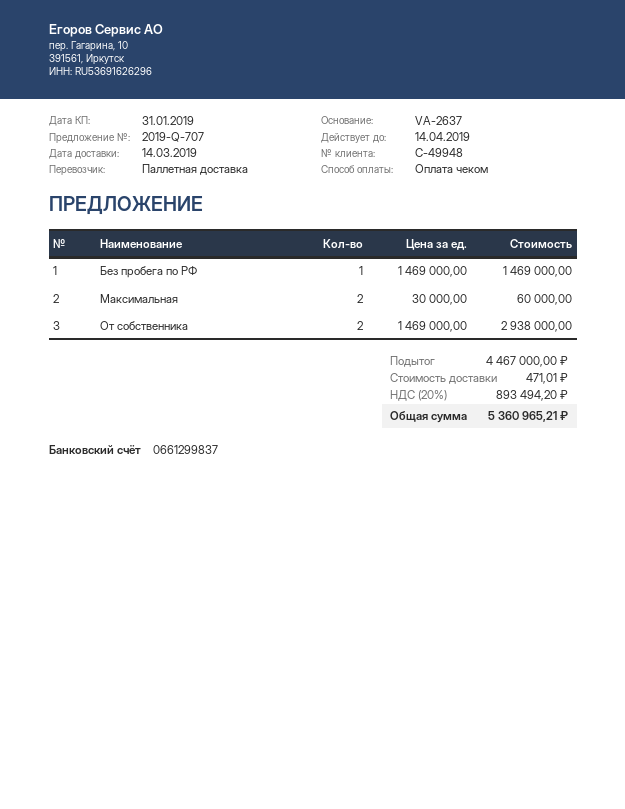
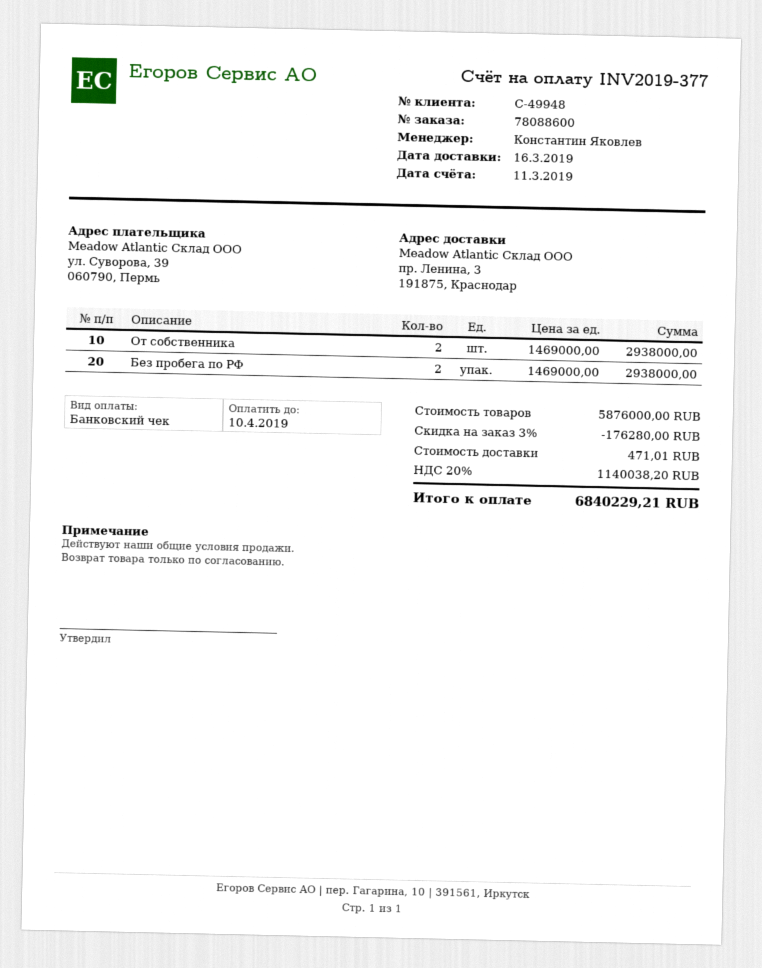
delivery date: 2019-03-14 -> 2019-03-16
Без пробега по РФ: 1 x 1469000.00 = 1469000.00 -> 2 x 1469000.00 = 2938000.00
Максимальная: 2 x 30000.00 = 60000.00 -> none
subtotal: 4467000.00 -> 5876000.00
discount: none -> 3% = 176280.00
tax: 20% = 893494.20 -> 20% = 1140038.20
total: 5360965.21 -> 6840229.21

